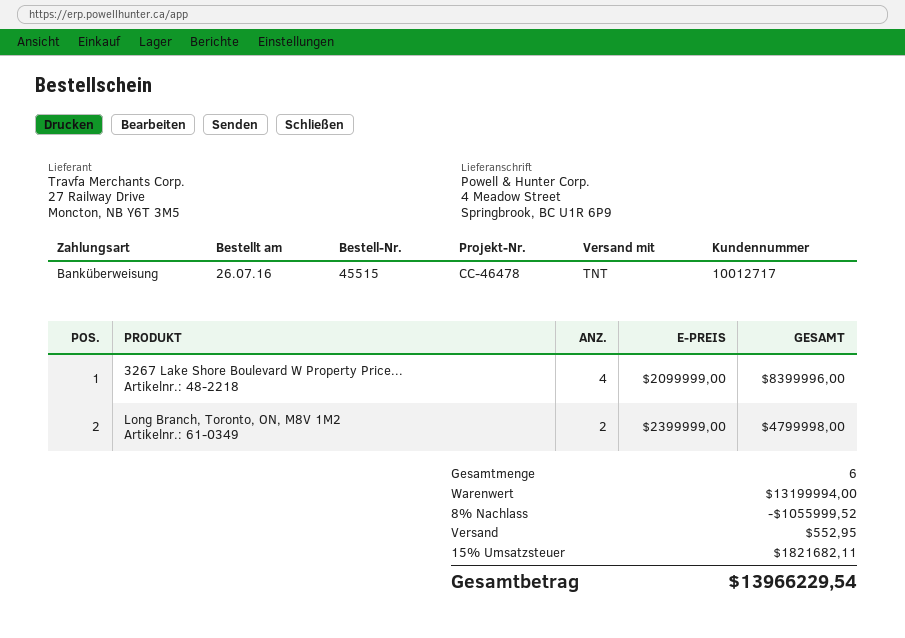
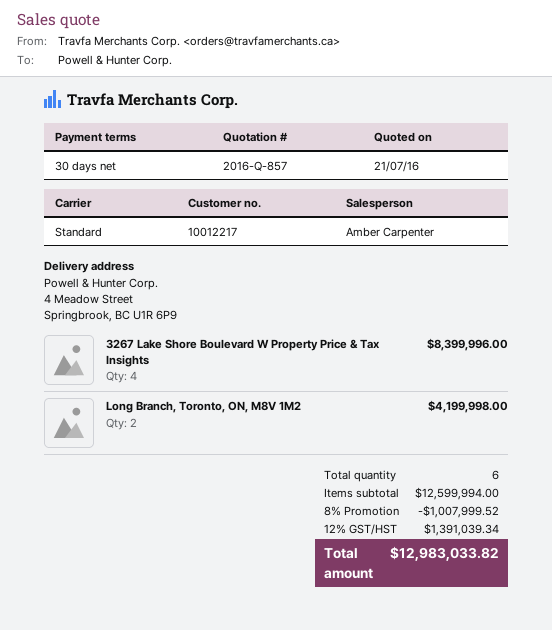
customer number: 10012717 -> 10012217
shipping method: TNT -> standard
Long Branch, Toronto, ON, M8V 1M2: 2 for 4799998.00 -> 2 for 4199998.00
subtotal: 13199994.00 -> 12599994.00
discount: 8% = 1055999.52 -> 8% = 1007999.52
shipping: 552.95 -> none
tax: 15% = 1821682.11 -> 12% = 1391039.34
total: 13966229.54 -> 12983033.82

